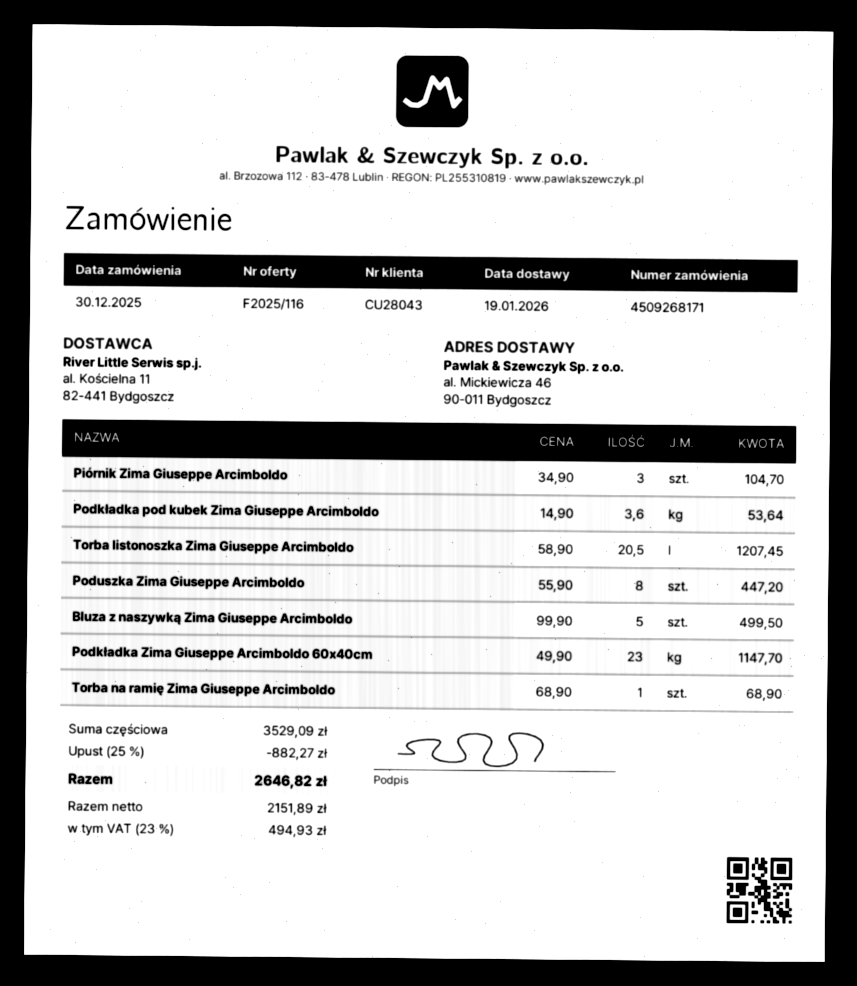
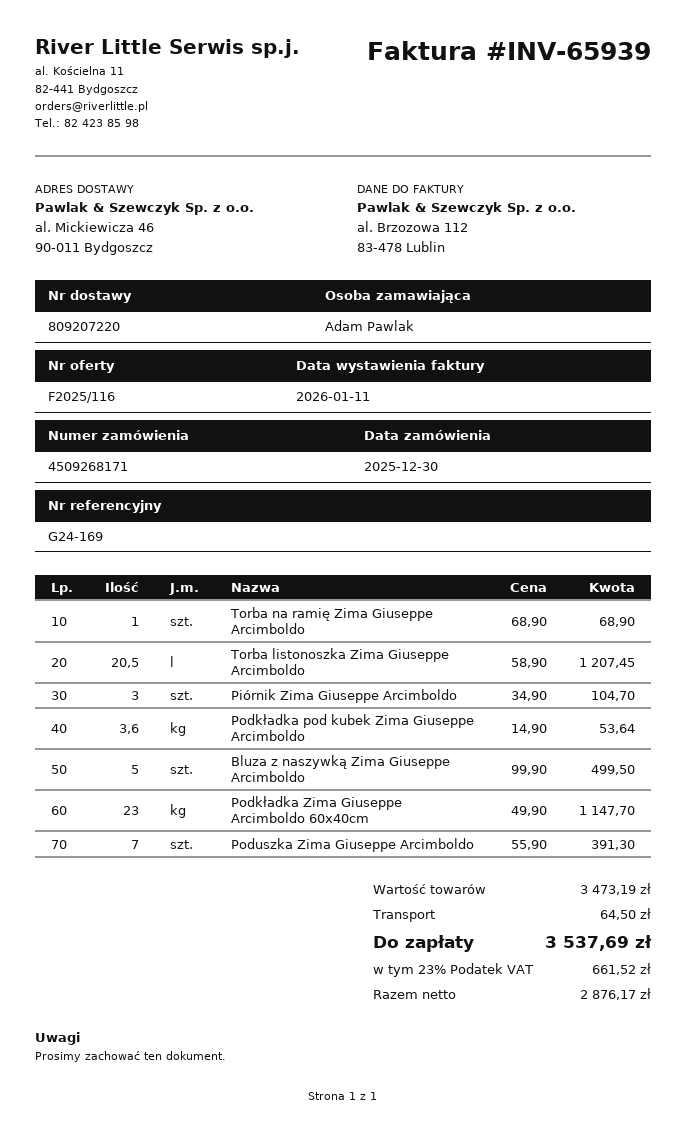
Poduszka Zima Giuseppe Arcimboldo: 8 x 55.90 = 447.20 -> 7 x 55.90 = 391.30
subtotal: 3529.09 -> 3473.19
discount: 25% = 882.27 -> none
shipping: none -> 64.50
net: 2151.89 -> 2876.17
tax: 23% = 494.93 -> 23% = 661.52
total: 2646.82 -> 3537.69

